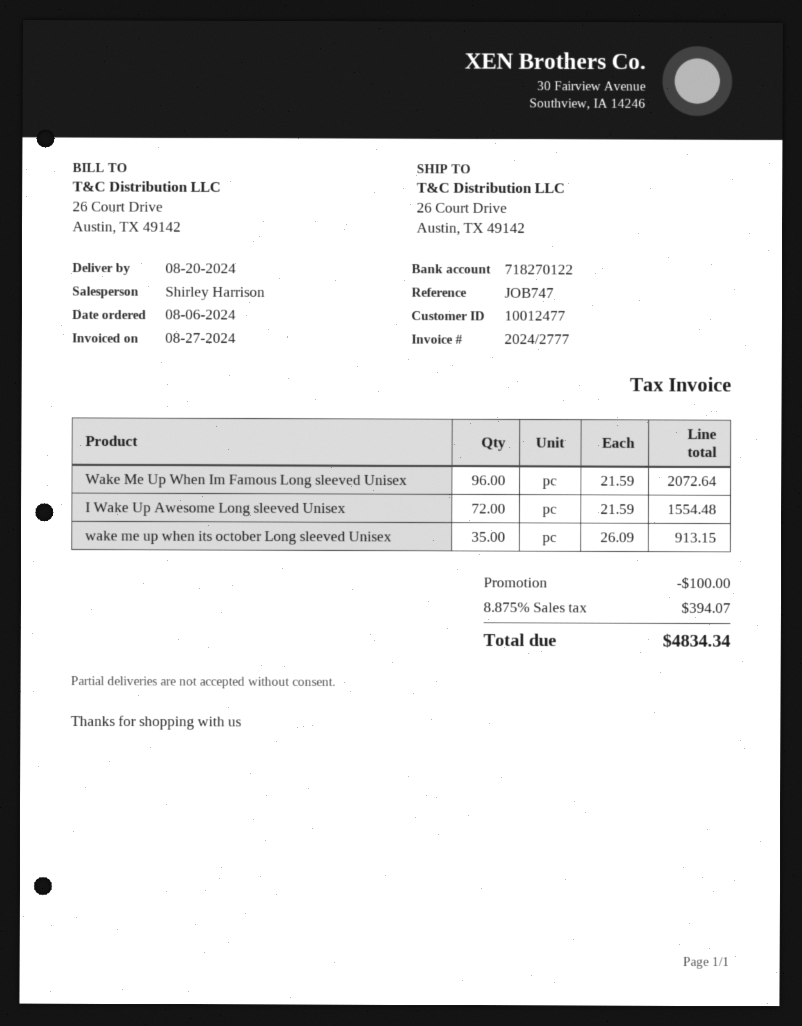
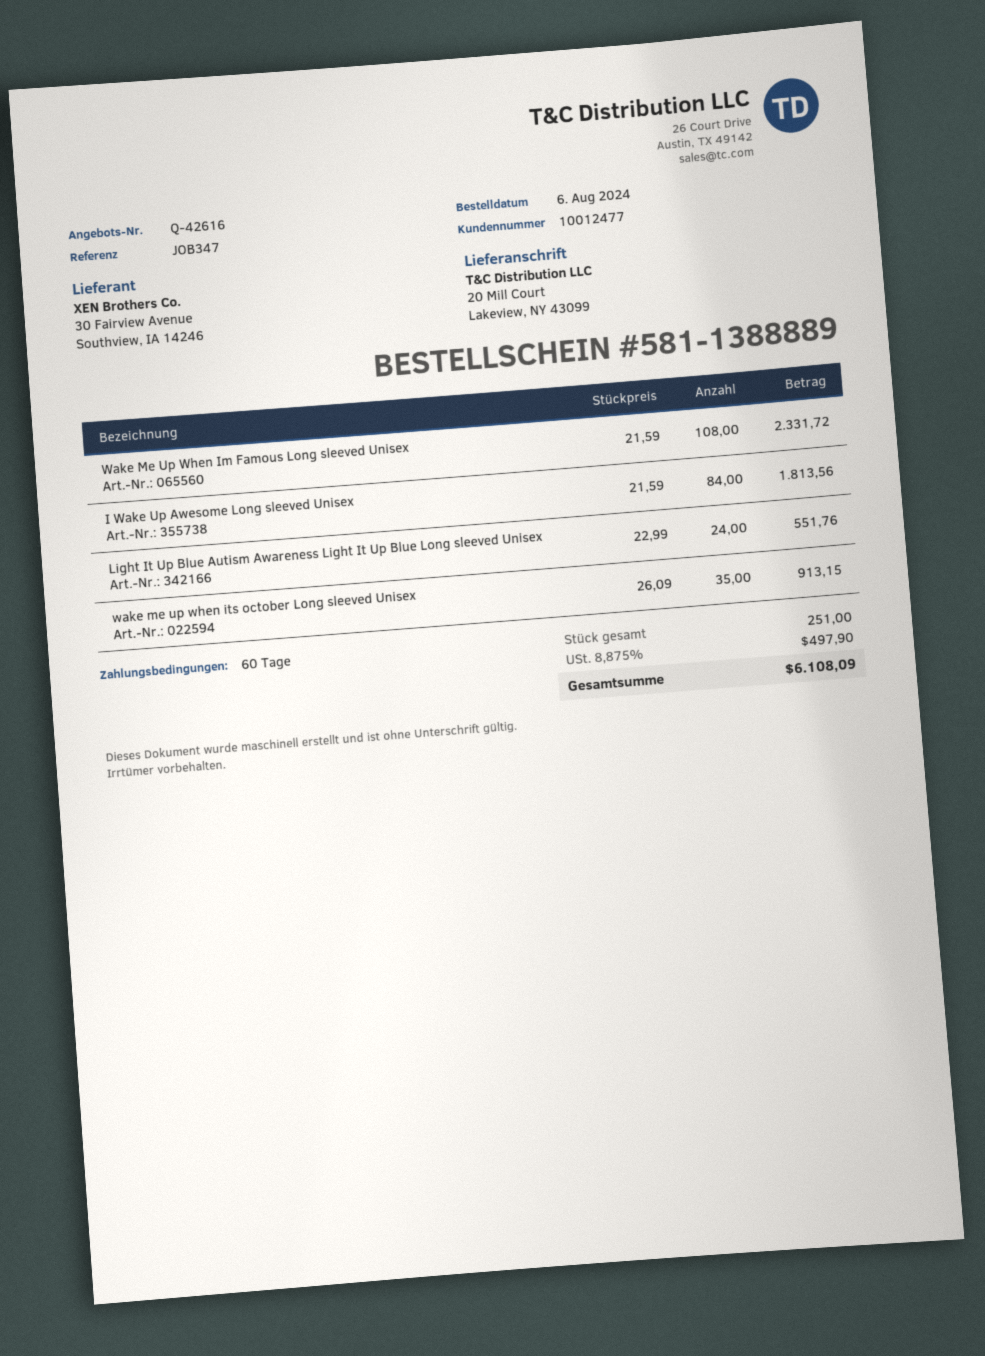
reference: JOB747 -> JOB347
ship to: 26 Court Drive, Austin, TX 49142 -> 20 Mill Court, Lakeview, NY 43099
Wake Me Up When Im Famous Long sleeved Unisex: 96 x 21.59 = 2072.64 -> 108 x 21.59 = 2331.72
I Wake Up Awesome Long sleeved Unisex: 72 x 21.59 = 1554.48 -> 84 x 21.59 = 1813.56
Light It Up Blue Autism Awareness Light It Up Blue Long sleeved Unisex: none -> 24 x 22.99 = 551.76
discount: 100.00 -> none
tax: 8.875% = 394.07 -> 8.875% = 497.90
total: 4834.34 -> 6108.09

